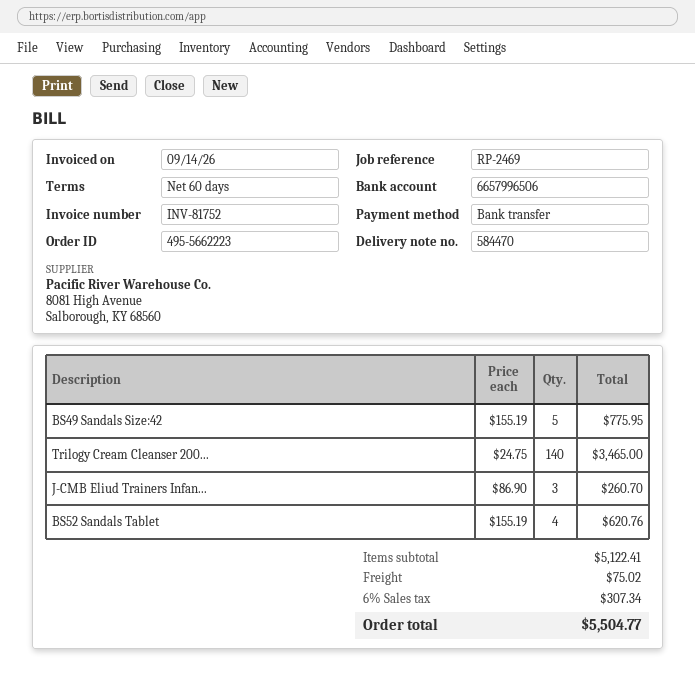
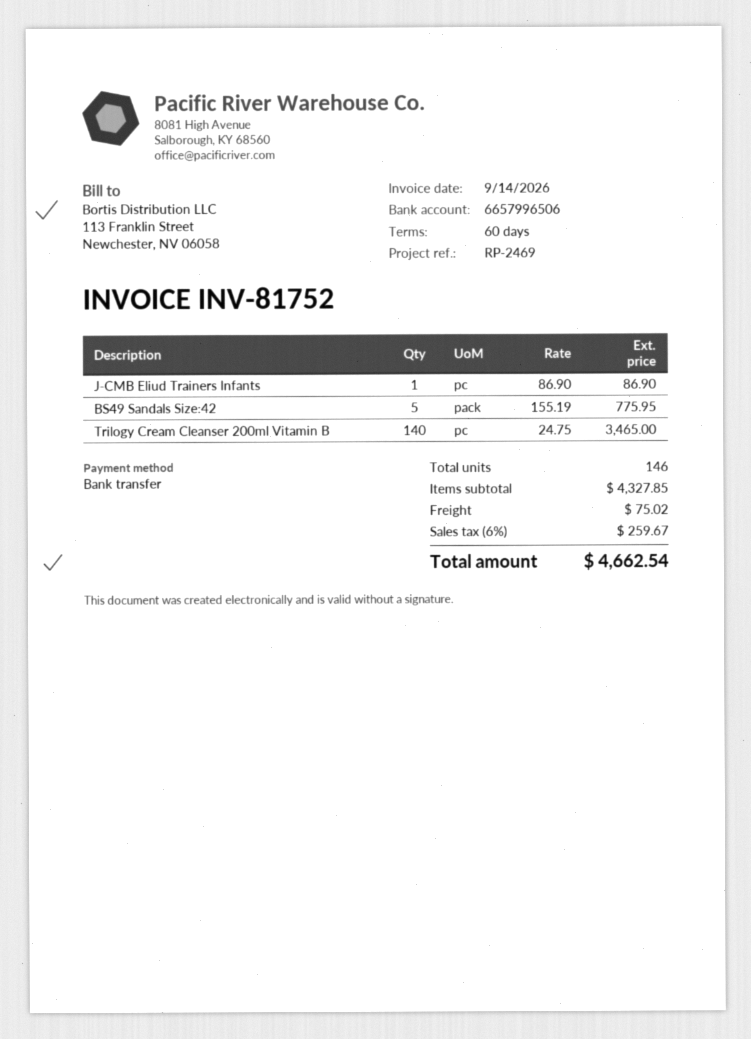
J-CMB Eliud Trainers Infan...: 3 x 86.90 = 260.70 -> 1 x 86.90 = 86.90
BS52 Sandals Tablet: 4 x 155.19 = 620.76 -> none
subtotal: 5122.41 -> 4327.85
tax: 6% = 307.34 -> 6% = 259.67
total: 5504.77 -> 4662.54

